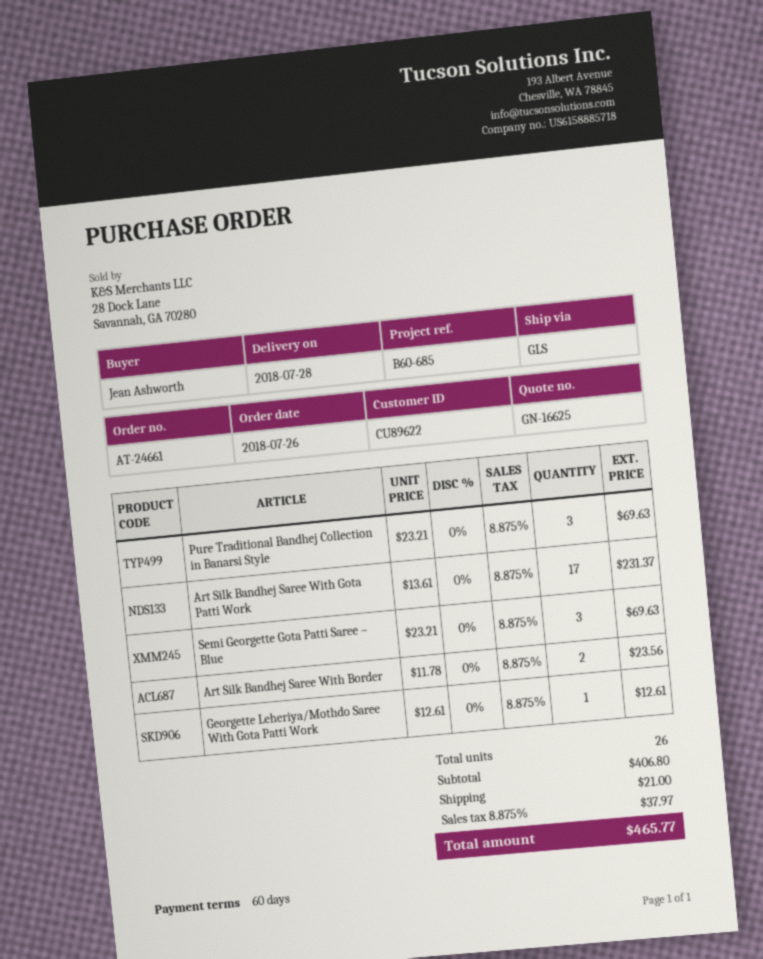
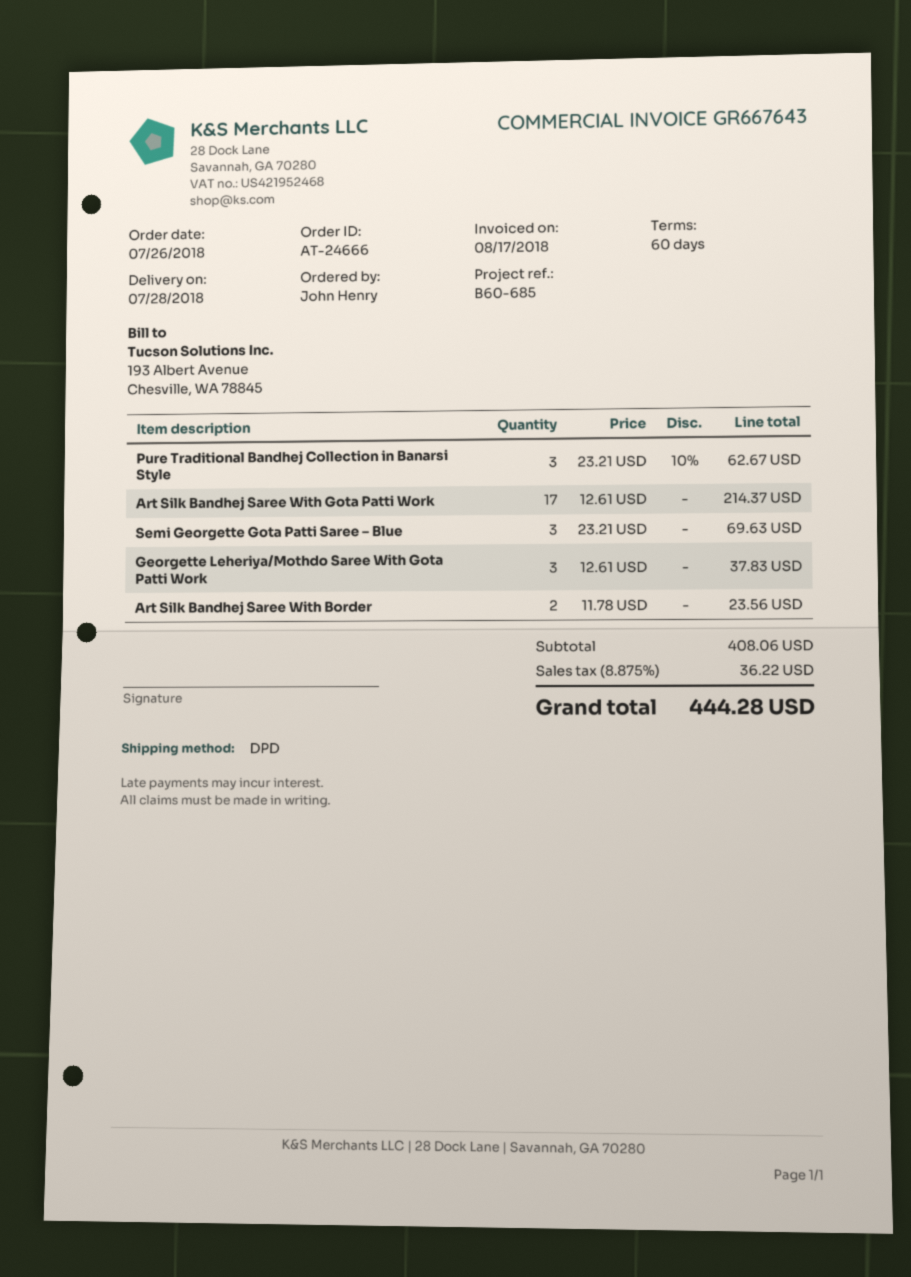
order number: AT-24661 -> AT-24666
ordered by: Jean Ashworth -> John Henry
shipping method: GLS -> DPD
Pure Traditional Bandhej Collection in Banarsi Style: 3 x 23.21 = 69.63 -> 3 x 23.21 - 10% = 62.67
Art Silk Bandhej Saree With Gota Patti Work: 17 x 13.61 = 231.37 -> 17 x 12.61 = 214.37
Georgette Leheriya/Mothdo Saree With Gota Patti Work: 1 x 12.61 = 12.61 -> 3 x 12.61 = 37.83
subtotal: 406.80 -> 408.06
shipping: 21.00 -> none
tax: 8.875% = 37.97 -> 8.875% = 36.22
total: 465.77 -> 444.28

